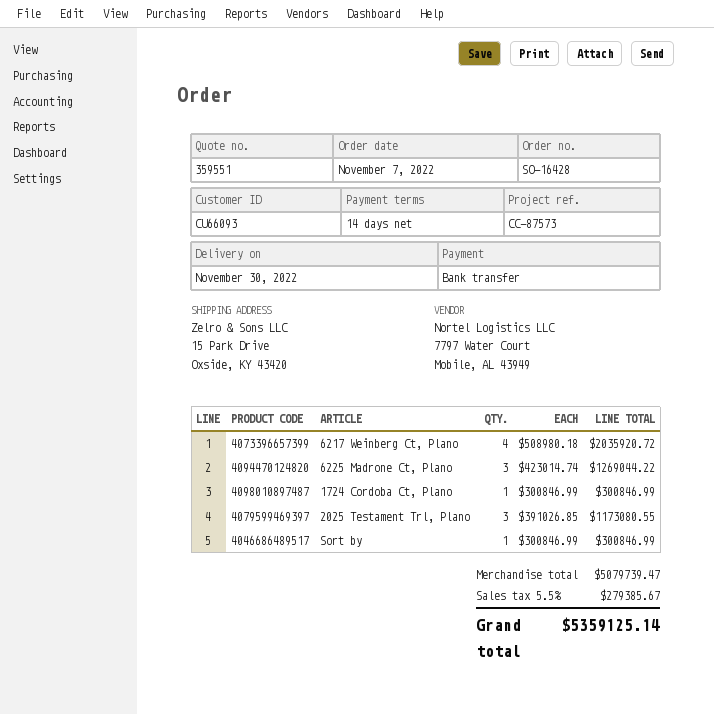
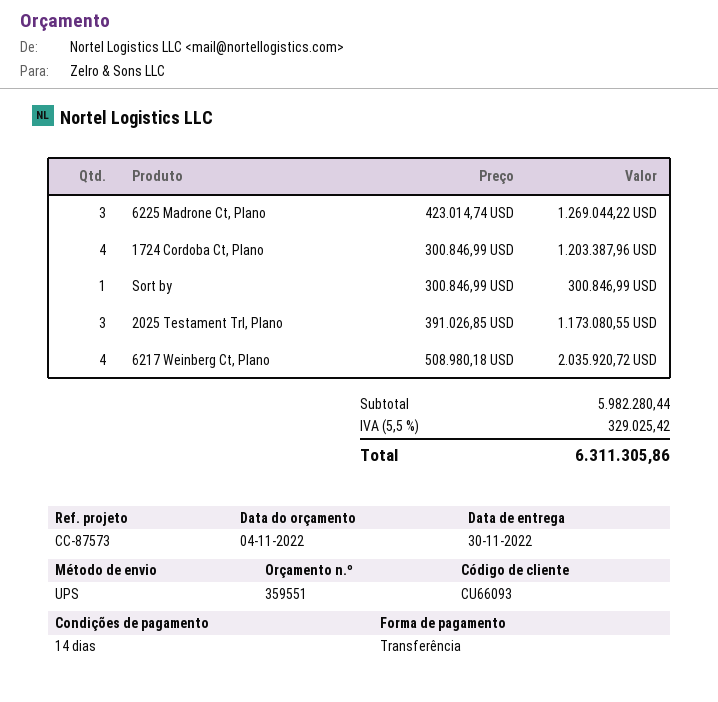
1724 Cordoba Ct, Plano: 1 x 300846.99 = 300846.99 -> 4 x 300846.99 = 1203387.96
subtotal: 5079739.47 -> 5982280.44
tax: 5.5% = 279385.67 -> 5.5% = 329025.42
total: 5359125.14 -> 6311305.86

